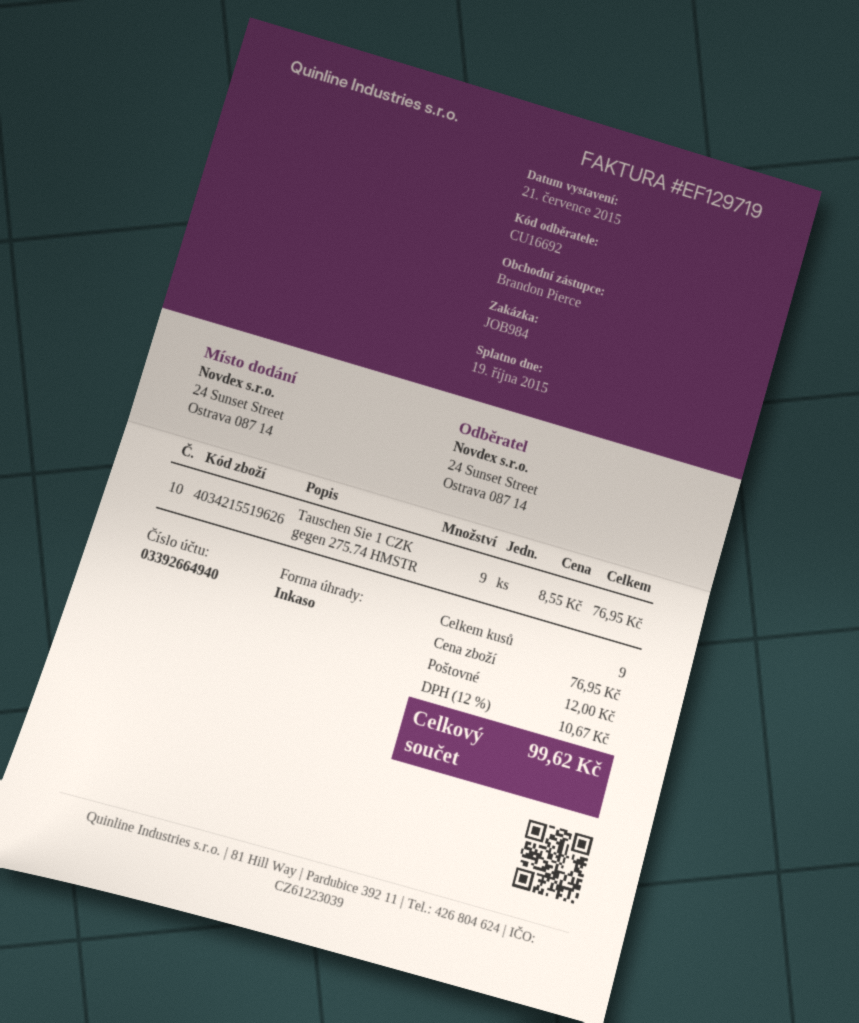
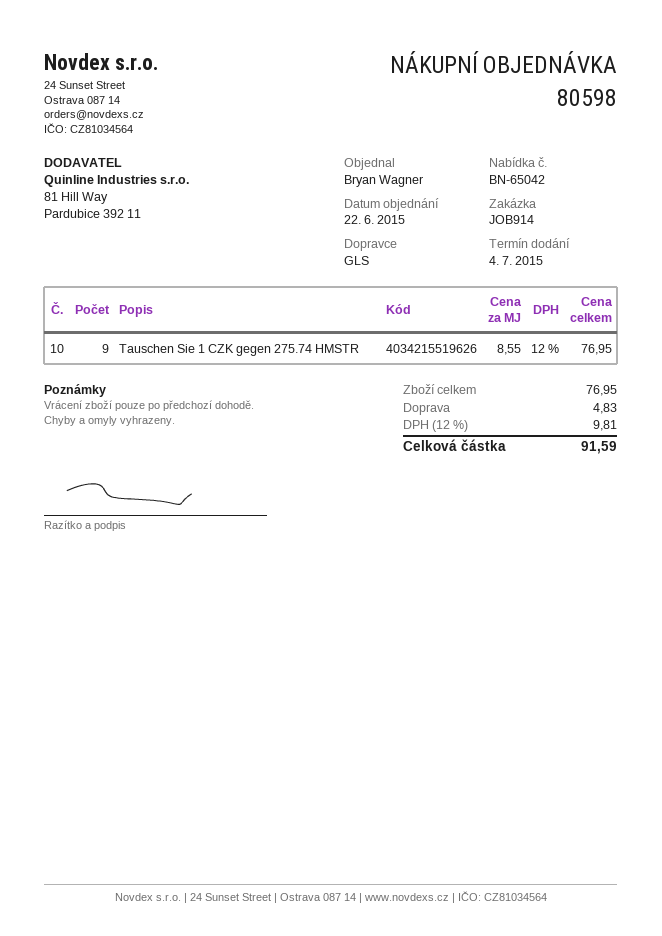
reference: JOB984 -> JOB914
shipping: 12.00 -> 4.83
tax: 12% = 10.67 -> 12% = 9.81
total: 99.62 -> 91.59

